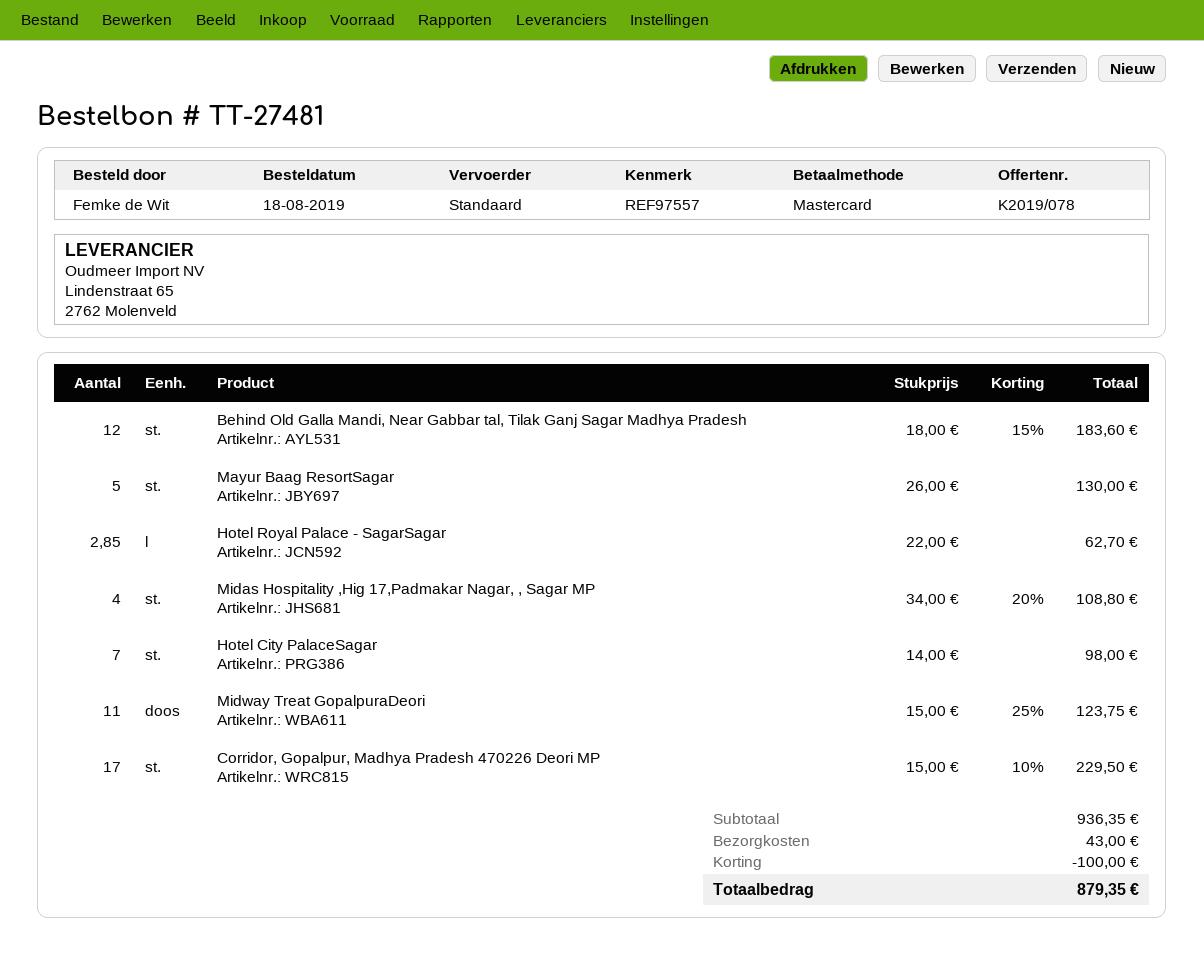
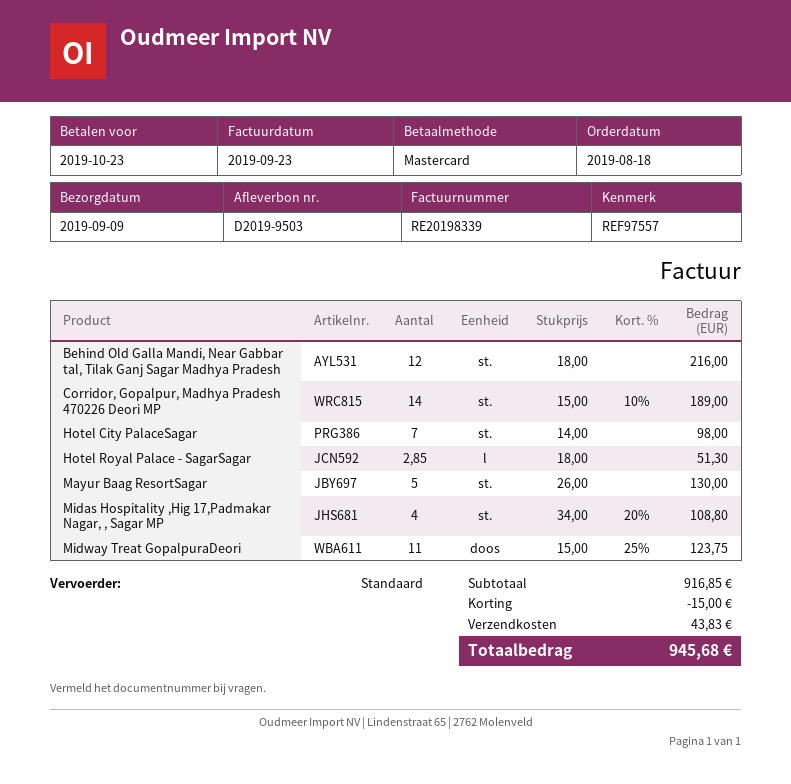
Behind Old Galla Mandi, Near Gabbar tal, Tilak Ganj Sagar Madhya Pradesh: 12 x 18.00 - 15% = 183.60 -> 12 x 18.00 = 216.00
Hotel Royal Palace - SagarSagar: 2.85 x 22.00 = 62.70 -> 2.85 x 18.00 = 51.30
Corridor, Gopalpur, Madhya Pradesh 470226 Deori MP: 17 x 15.00 - 10% = 229.50 -> 14 x 15.00 - 10% = 189.00
subtotal: 936.35 -> 916.85
discount: 100.00 -> 15.00
shipping: 43.00 -> 43.83
total: 879.35 -> 945.68

